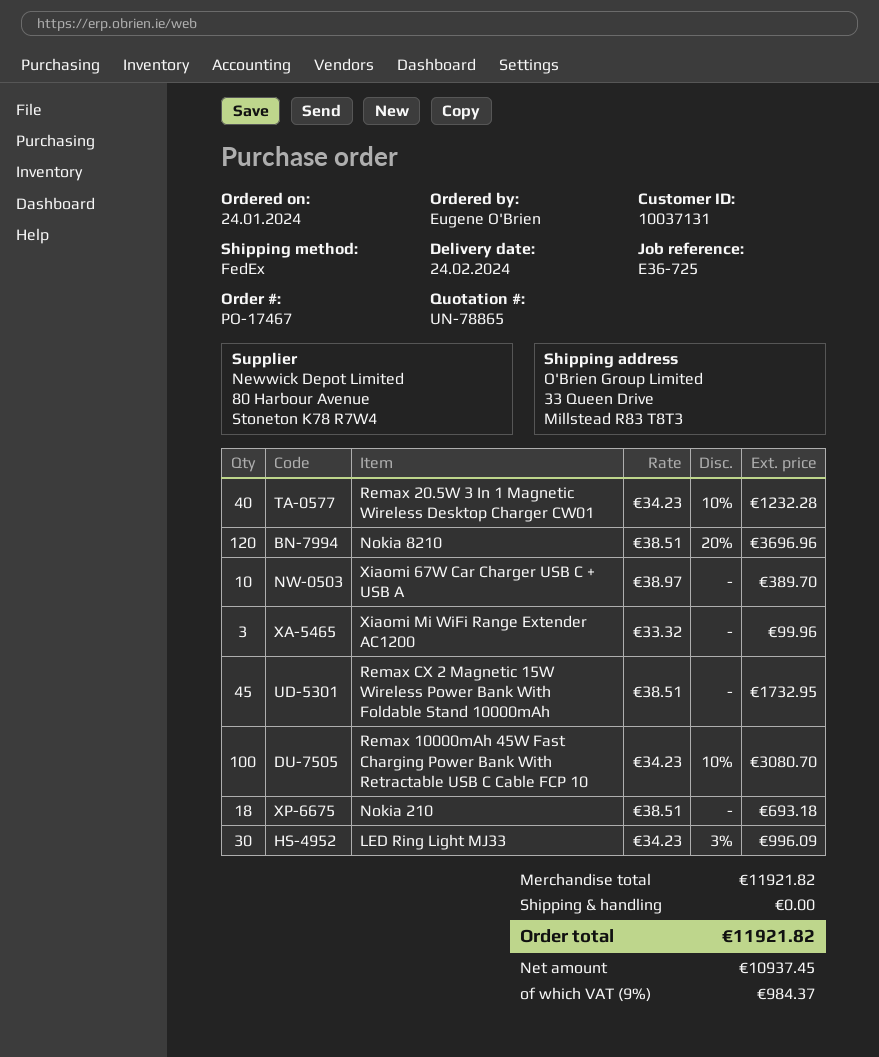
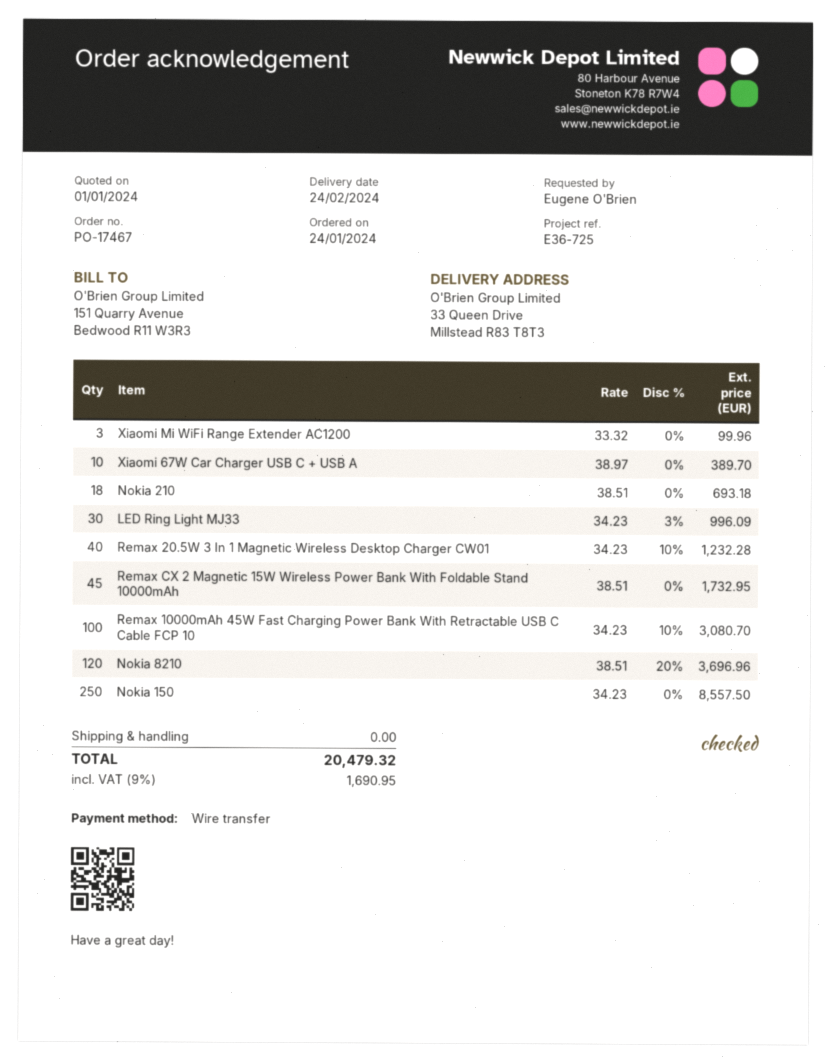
Nokia 150: none -> 250 x 34.23 = 8557.50
tax: 9% = 984.37 -> 9% = 1690.95
total: 11921.82 -> 20479.32

